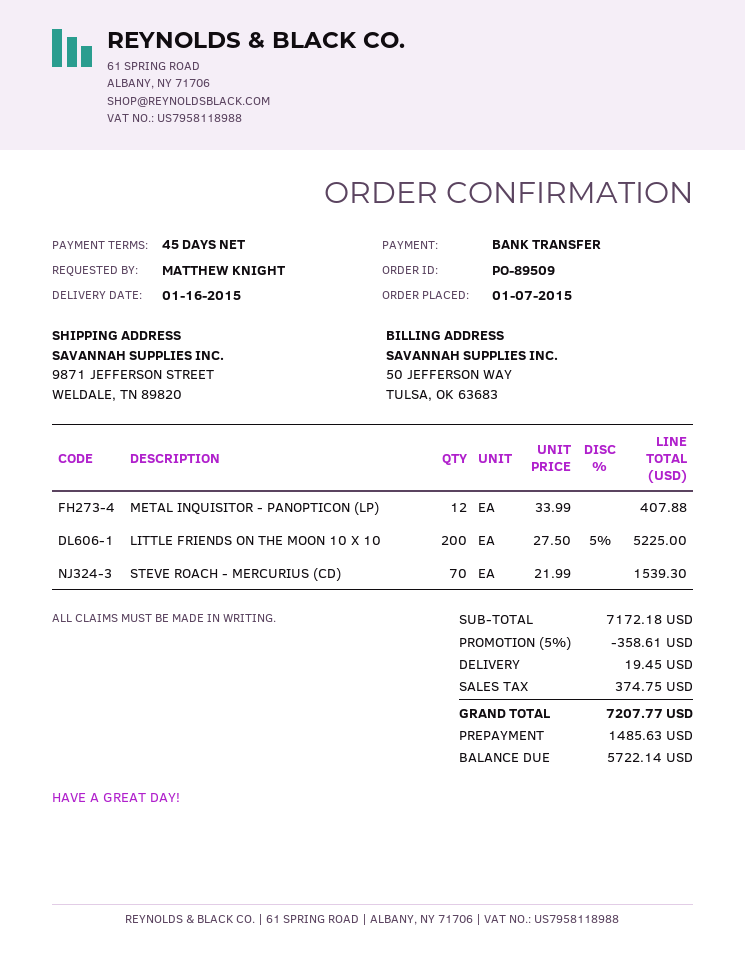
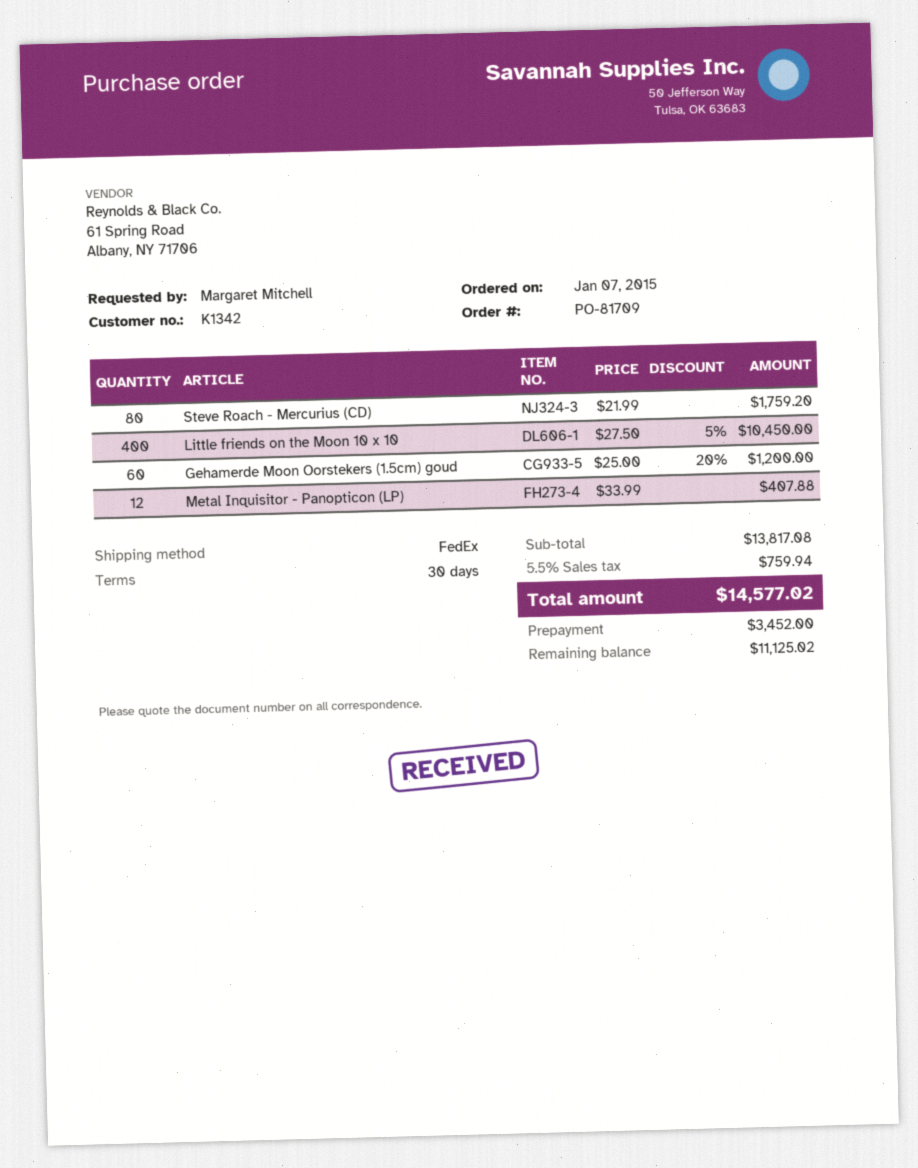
order number: PO-89509 -> PO-81709
payment terms: 45 days -> 30 days
ordered by: MATTHEW KNIGHT -> Margaret Mitchell
LITTLE FRIENDS ON THE MOON 10 X 10: 200 x 27.50 - 5% = 5225.00 -> 400 x 27.50 - 5% = 10450.00
STEVE ROACH - MERCURIUS (CD): 70 x 21.99 = 1539.30 -> 80 x 21.99 = 1759.20
Gehamerde Moon Oorstekers (1.5cm) goud: none -> 60 x 25.00 - 20% = 1200.00
subtotal: 7172.18 -> 13817.08
discount: 5% = 358.61 -> none
shipping: 19.45 -> none
tax: 374.75 -> 759.94
total: 7207.77 -> 14577.02
deposit: 1485.63 -> 3452.00
balance: 5722.14 -> 11125.02

